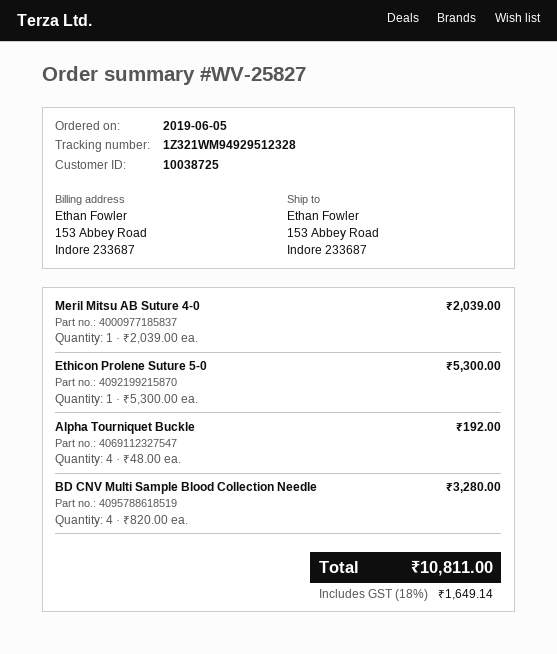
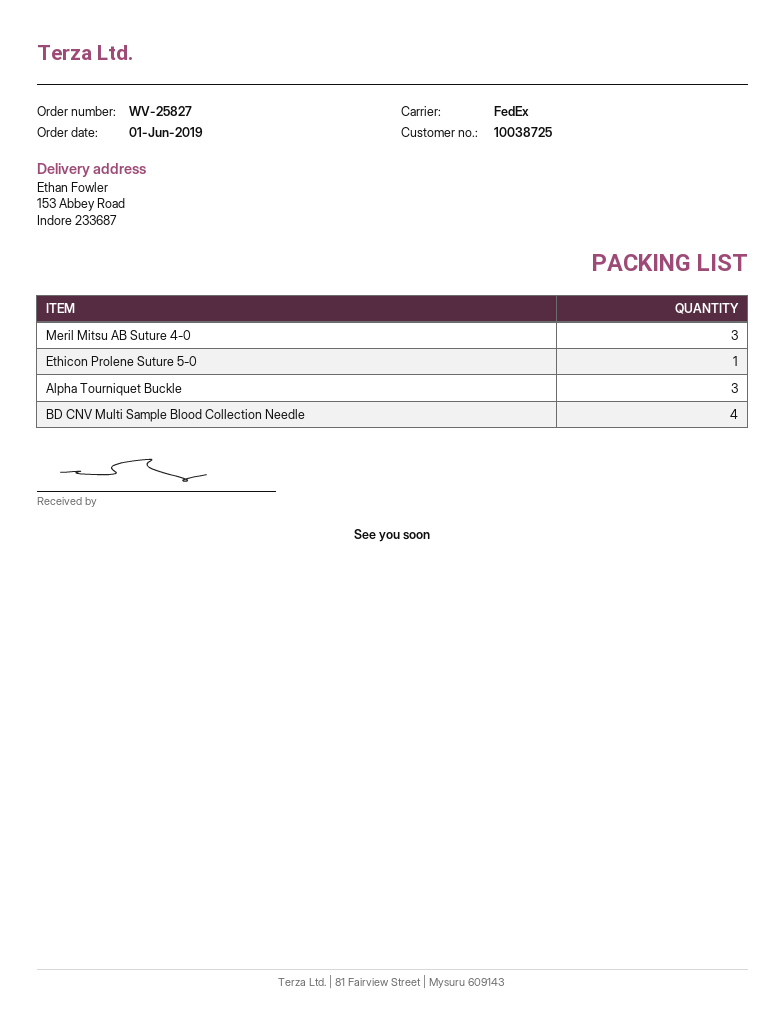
order date: 2019-06-05 -> 2019-06-01
Meril Mitsu AB Suture 4-0: 1 -> 3
Alpha Tourniquet Buckle: 4 -> 3

